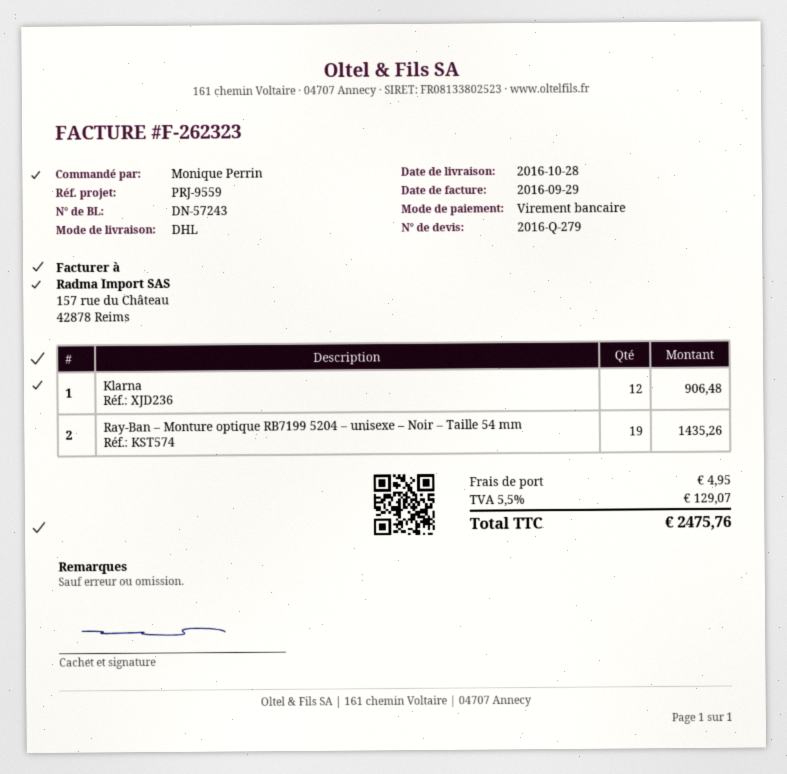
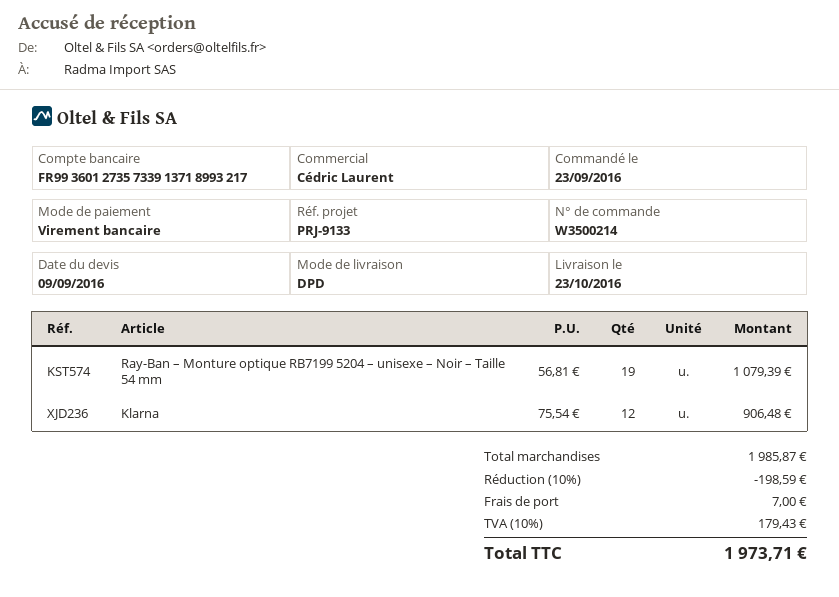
delivery date: 2016-10-28 -> 2016-10-23
reference: PRJ-9559 -> PRJ-9133
shipping method: DHL -> DPD
Ray-Ban – Monture optique RB7199 5204 – unisexe – Noir – Taille 54 mm: 19 for 1435.26 -> 19 for 1079.39
discount: none -> 10% = 198.59
shipping: 4.95 -> 7.00
tax: 5.5% = 129.07 -> 10% = 179.43
total: 2475.76 -> 1973.71

